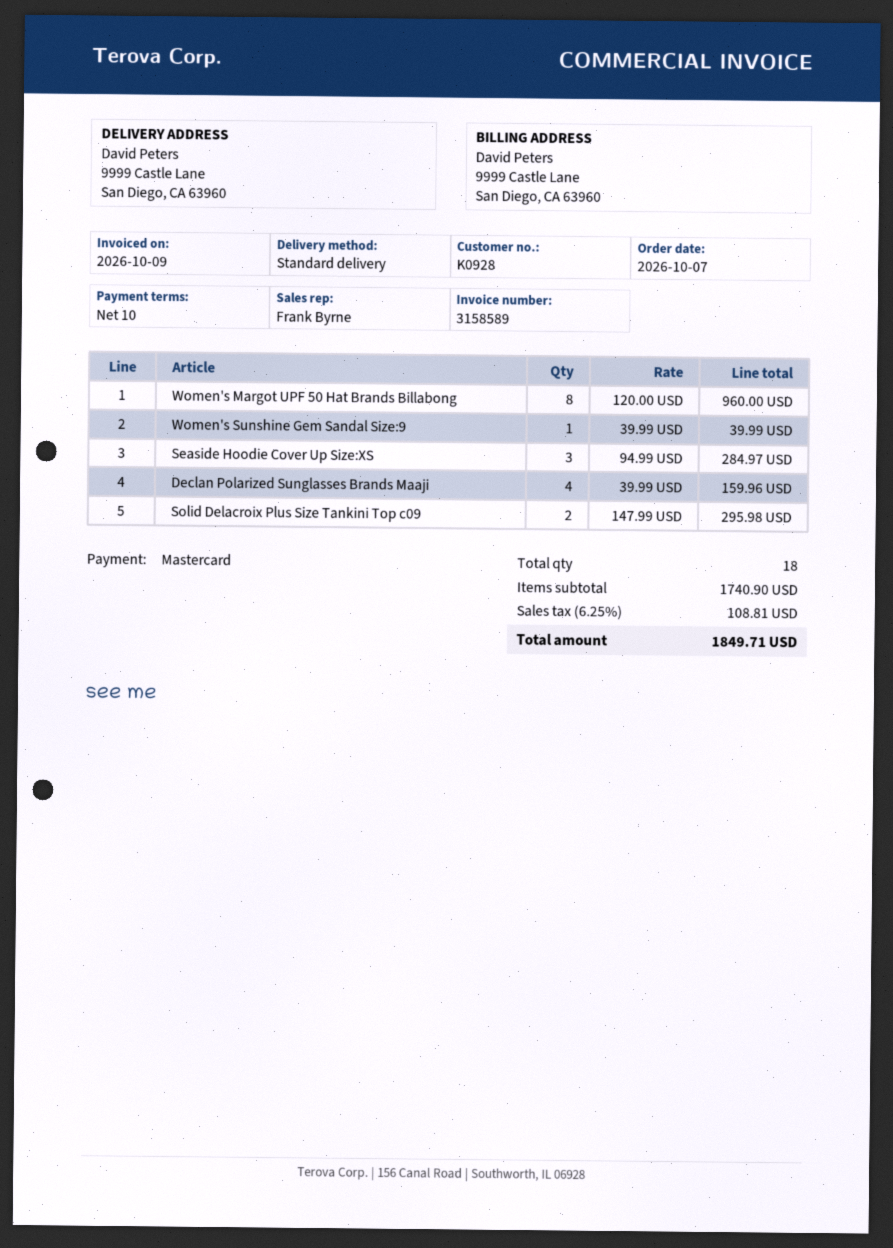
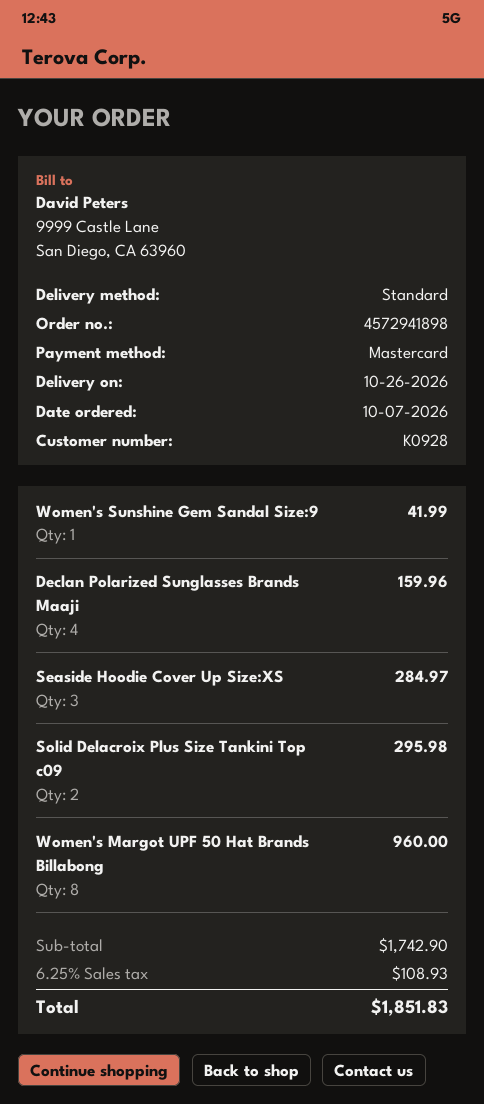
Women's Sunshine Gem Sandal Size:9: 1 for 39.99 -> 1 for 41.99
subtotal: 1740.90 -> 1742.90
tax: 6.25% = 108.81 -> 6.25% = 108.93
total: 1849.71 -> 1851.83

